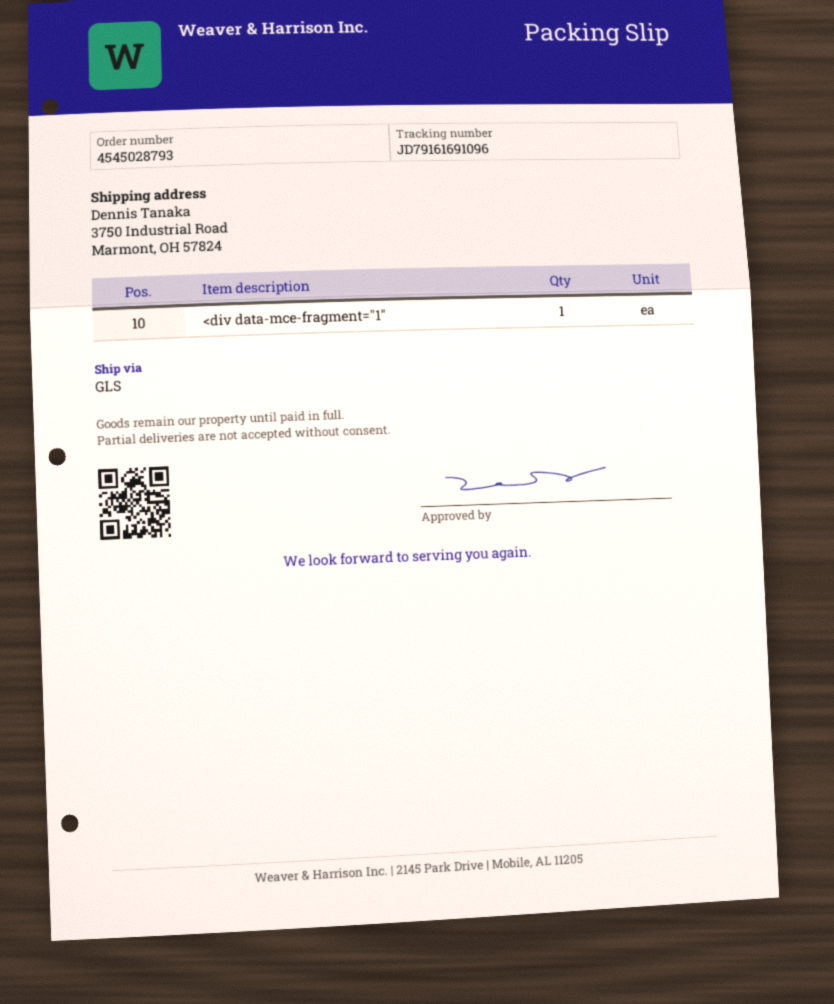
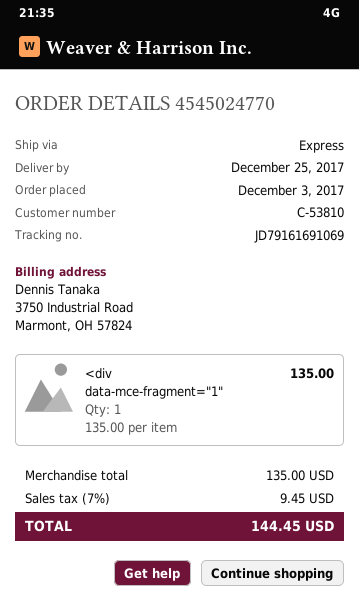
order number: 4545028793 -> 4545024770
shipping method: GLS -> express
tracking number: JD79161691096 -> JD79161691069

